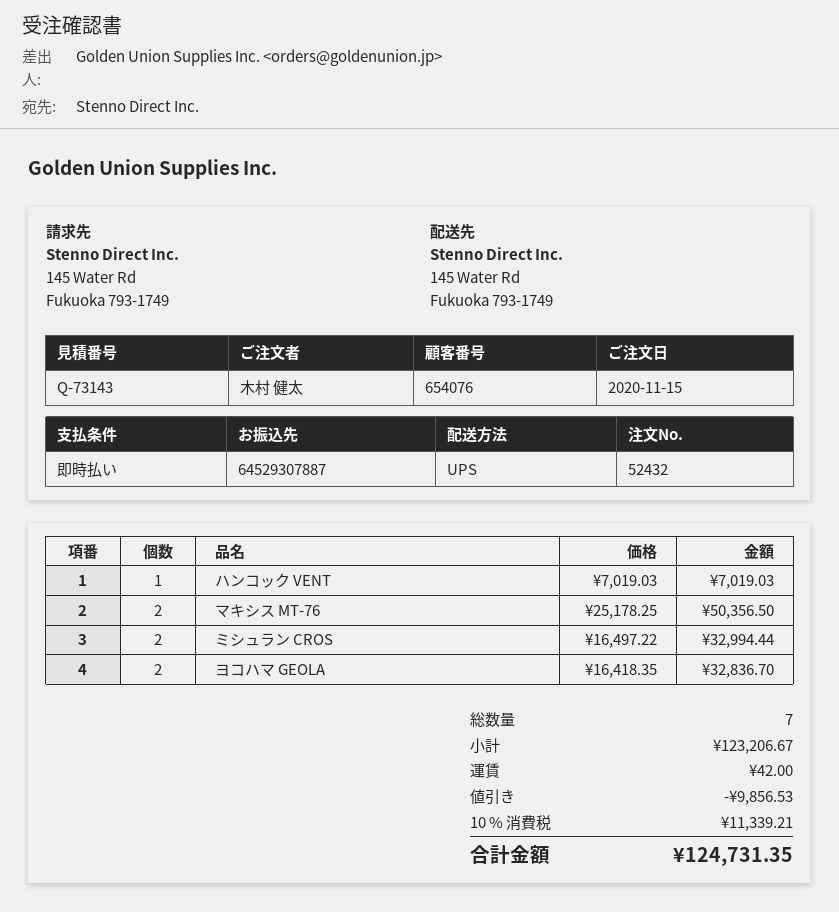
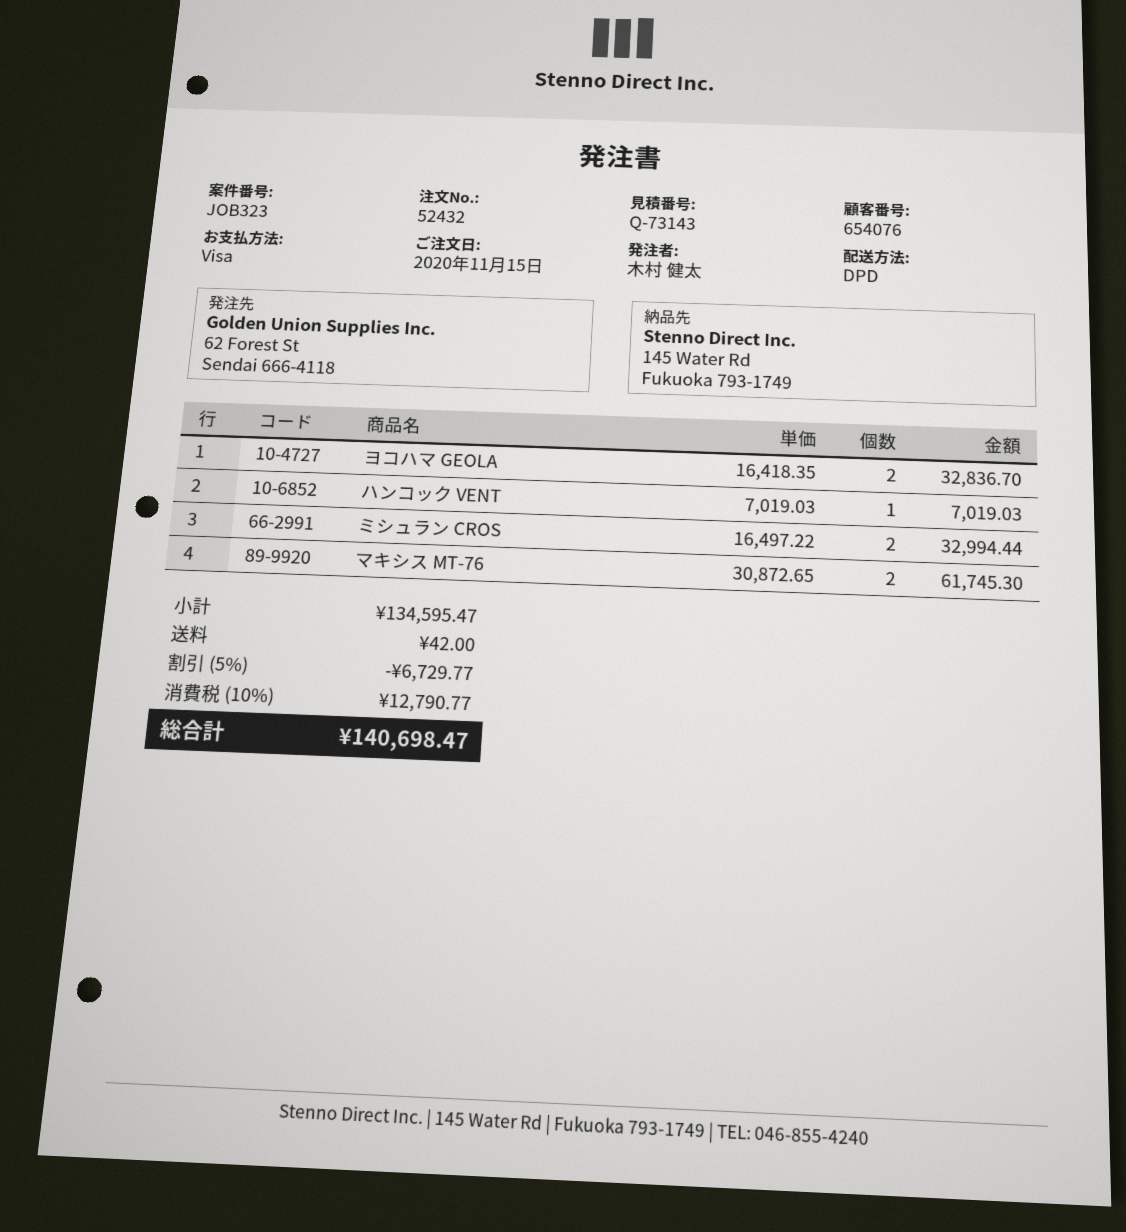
shipping method: UPS -> DPD
マキシス MT-76: 2 x 25178.25 = 50356.50 -> 2 x 30872.65 = 61745.30
subtotal: 123206.67 -> 134595.47
discount: 9856.53 -> 6729.77
tax: 10% = 11339.21 -> 10% = 12790.77
total: 124731.35 -> 140698.47

